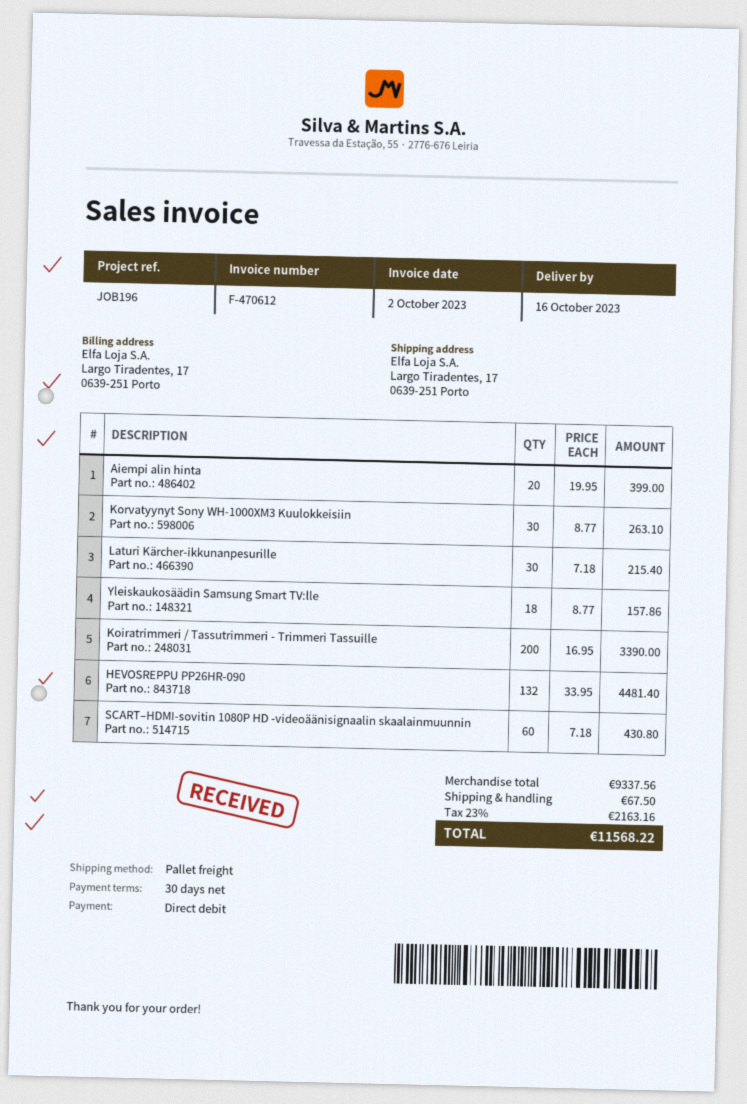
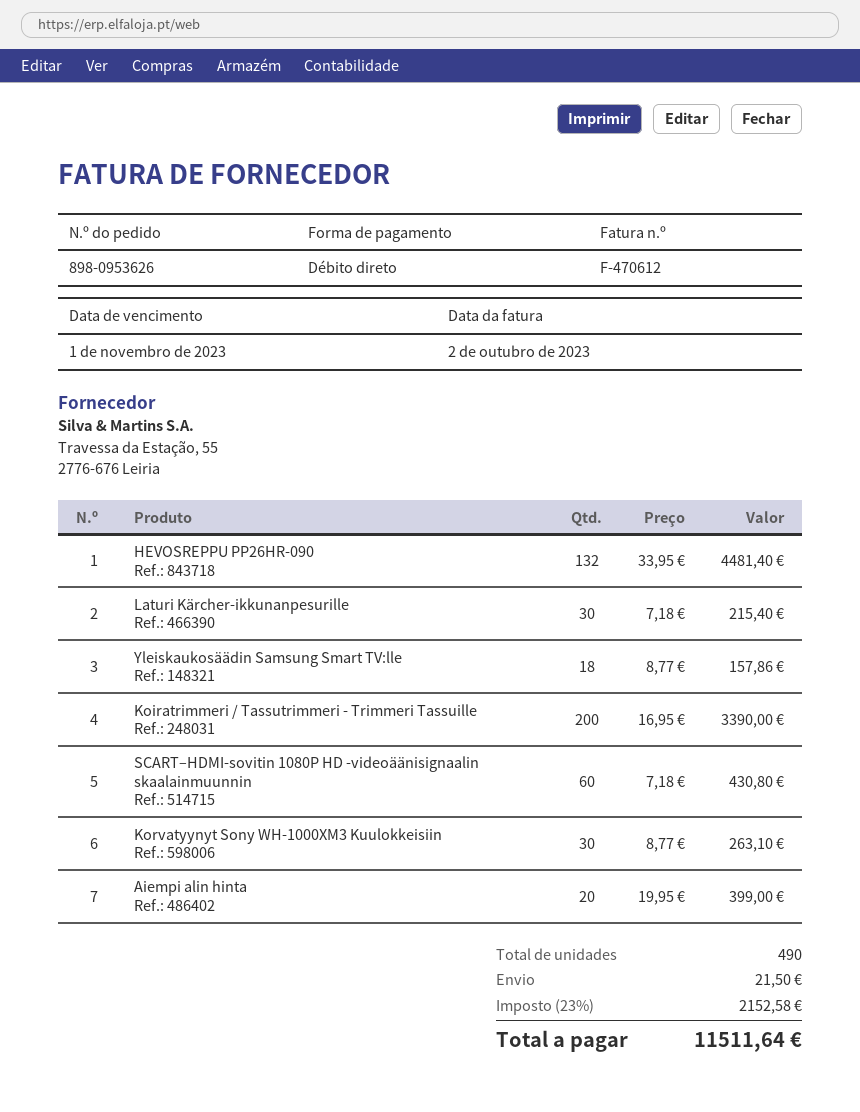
shipping: 67.50 -> 21.50
tax: 23% = 2163.16 -> 23% = 2152.58
total: 11568.22 -> 11511.64

